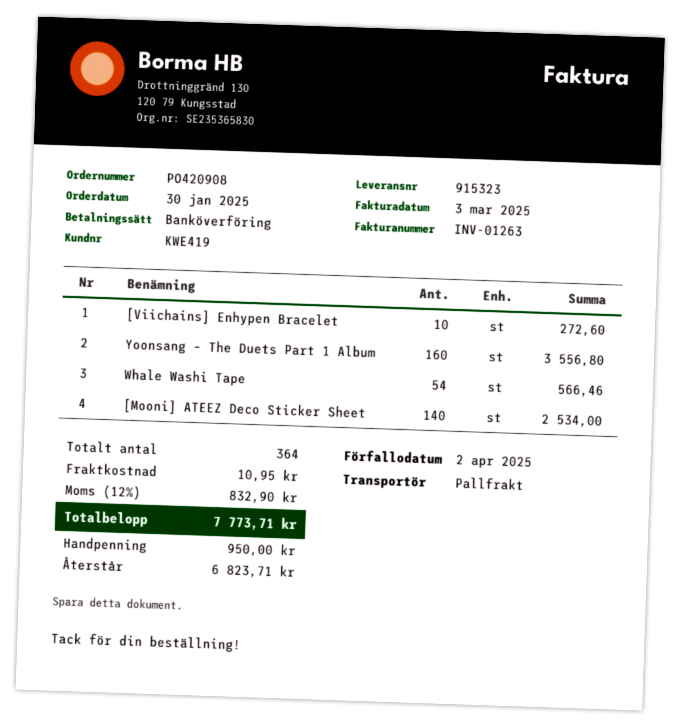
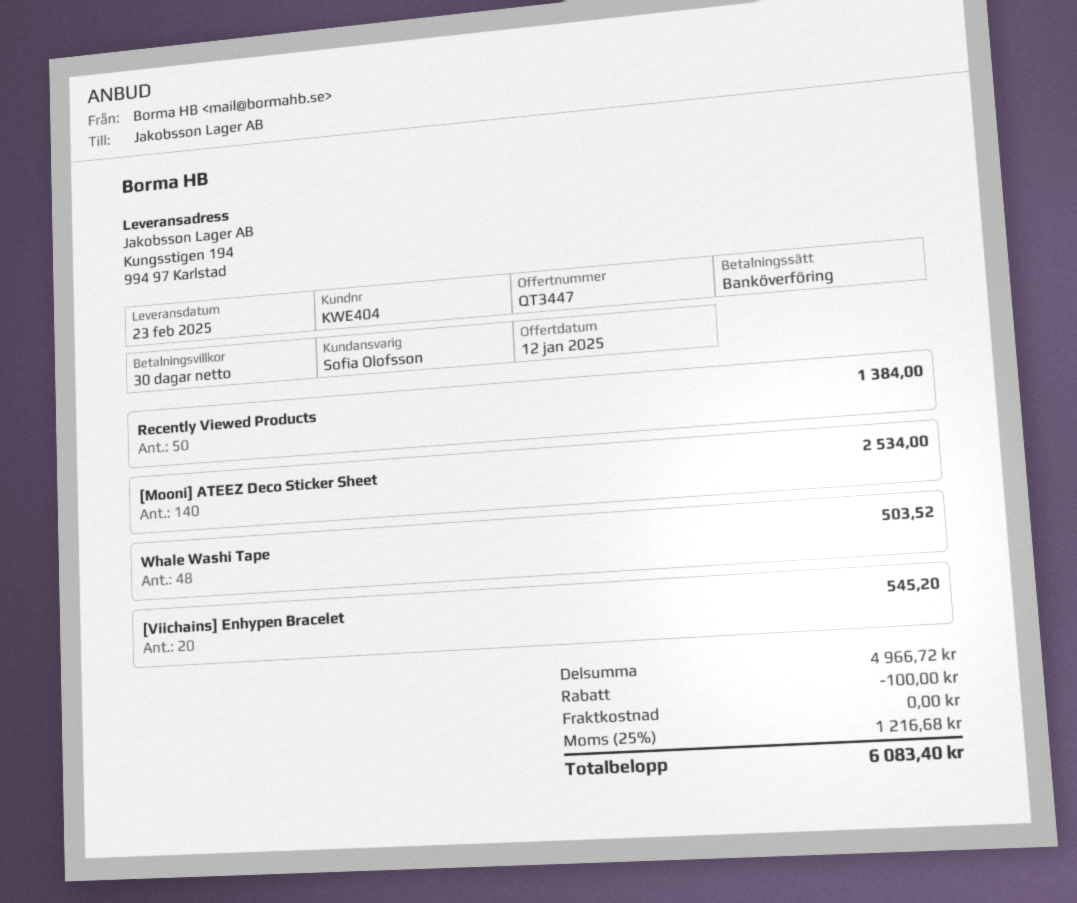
customer number: KWE419 -> KWE404
[Viichains] Enhypen Bracelet: 10 for 272.60 -> 20 for 545.20
Yoonsang – The Duets Part 1 Album: 160 for 3556.80 -> none
Whale Washi Tape: 54 for 566.46 -> 48 for 503.52
Recently Viewed Products: none -> 50 for 1384.00
discount: none -> 100.00
shipping: 10.95 -> 0.00
tax: 12% = 832.90 -> 25% = 1216.68
total: 7773.71 -> 6083.40

